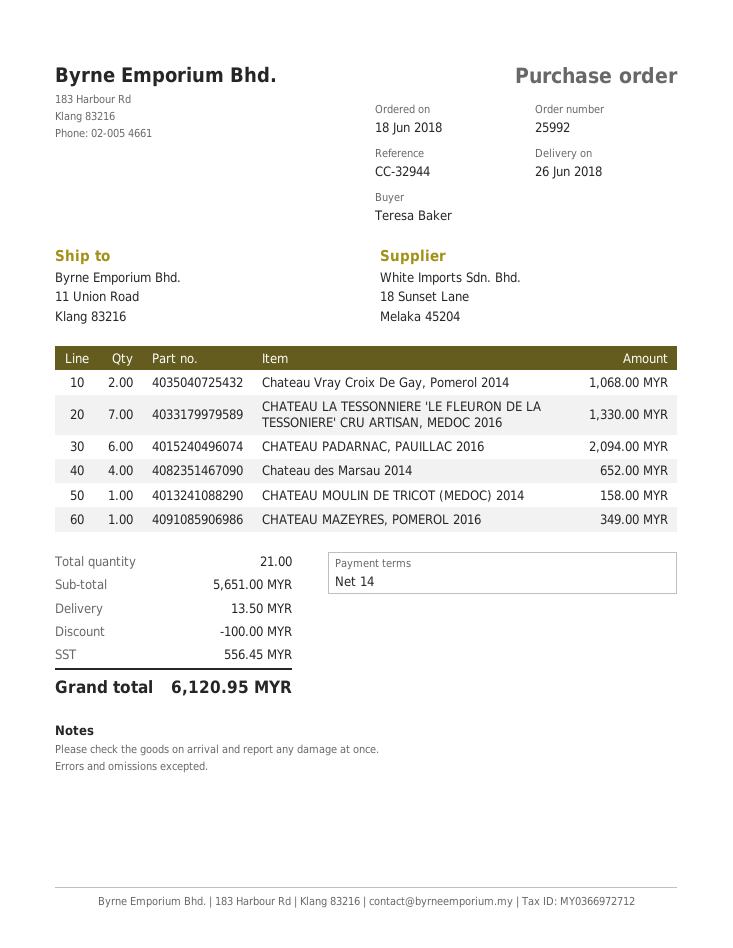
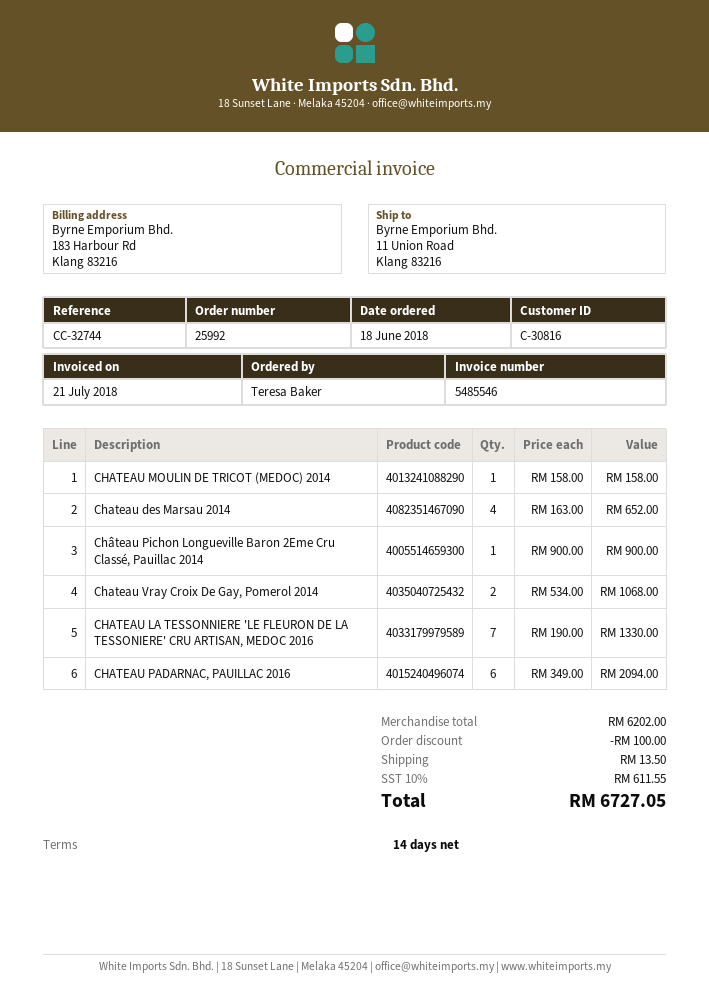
reference: CC-32944 -> CC-32744
CHATEAU MAZEYRES, POMEROL 2016: 1 for 349.00 -> none
Château Pichon Longueville Baron 2Eme Cru Classé, Pauillac 2014: none -> 1 for 900.00
subtotal: 5651.00 -> 6202.00
tax: 556.45 -> 611.55
total: 6120.95 -> 6727.05

